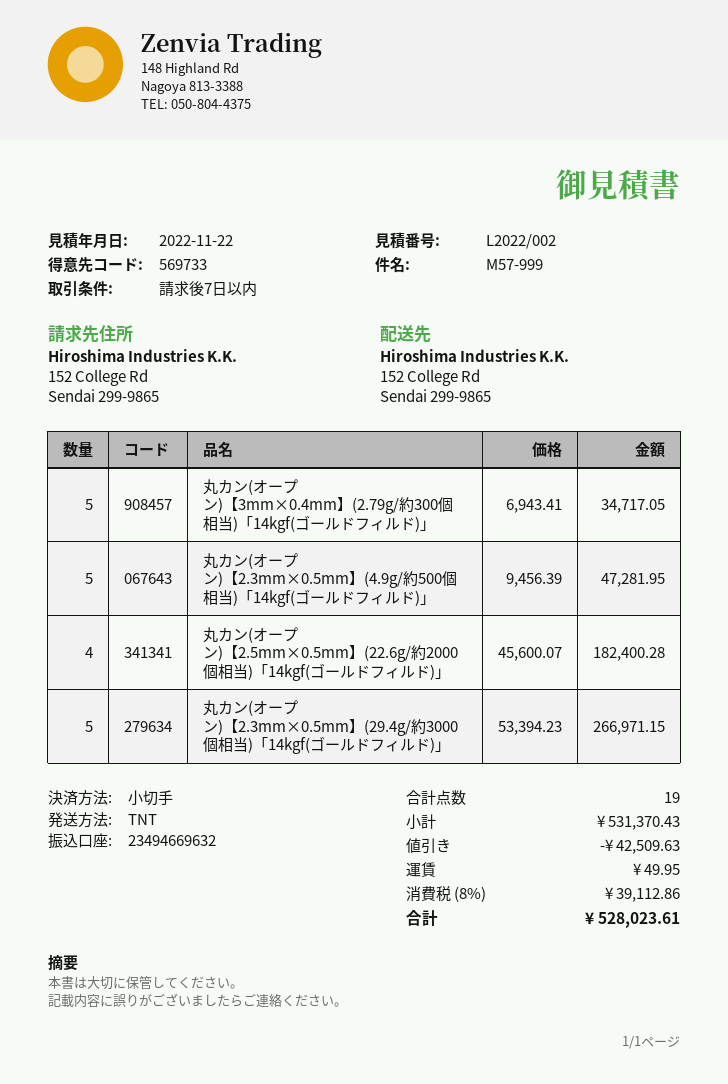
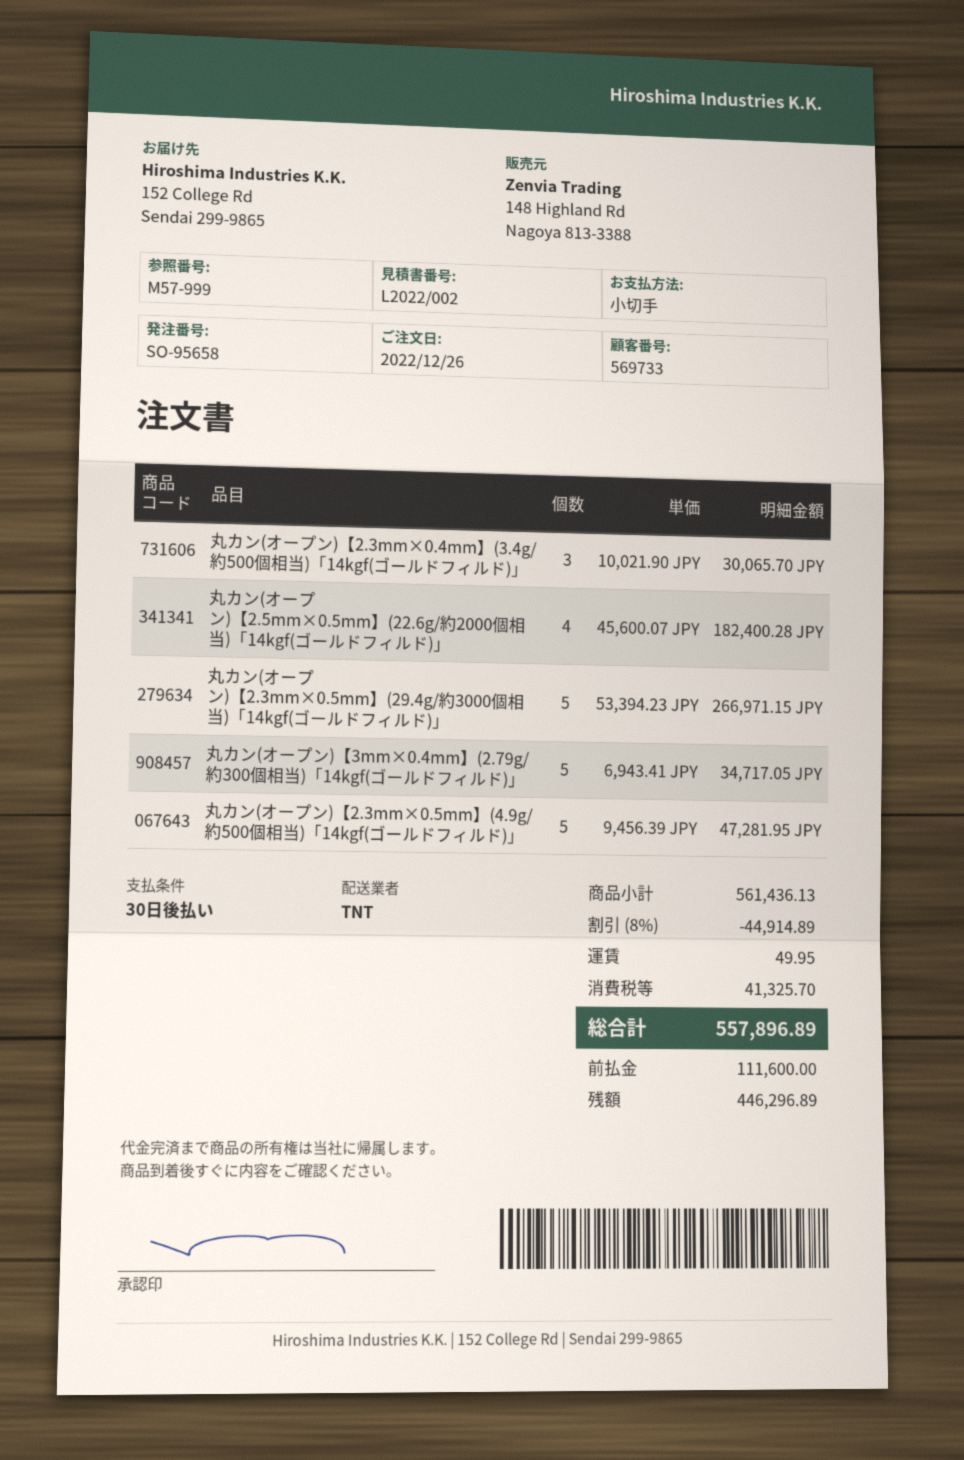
payment terms: 7 days -> 30 days
丸カン(オープン)【2.3mm×0.4mm】(3.4g/約500個相当)「14kgf(ゴールドフィルド)」: none -> 3 x 10021.90 = 30065.70
subtotal: 531370.43 -> 561436.13
discount: 42509.63 -> 44914.89
tax: 39112.86 -> 41325.70
total: 528023.61 -> 557896.89

